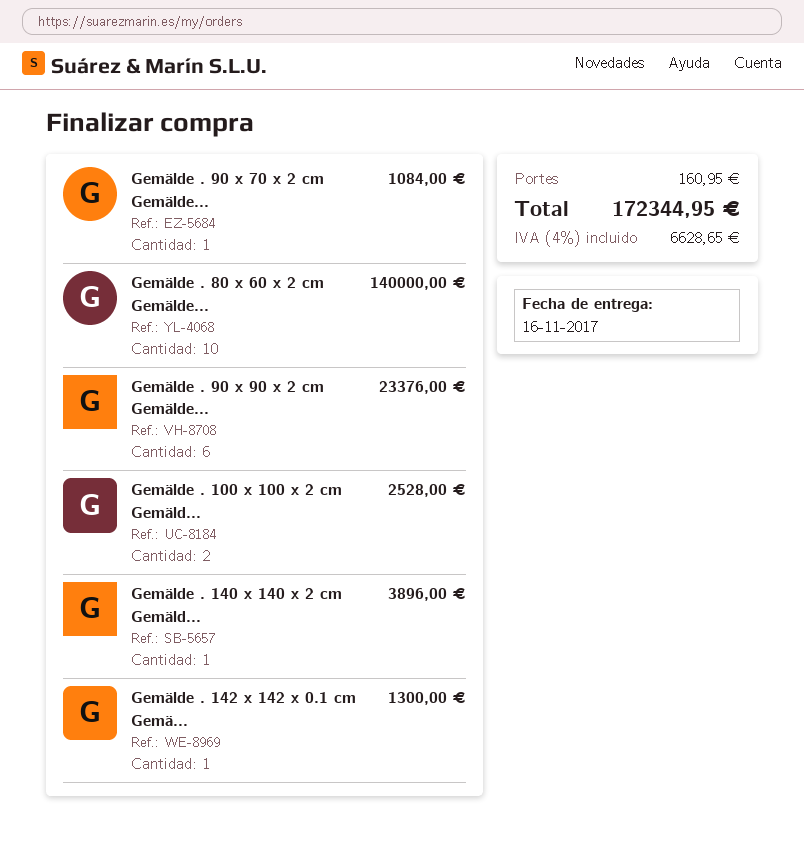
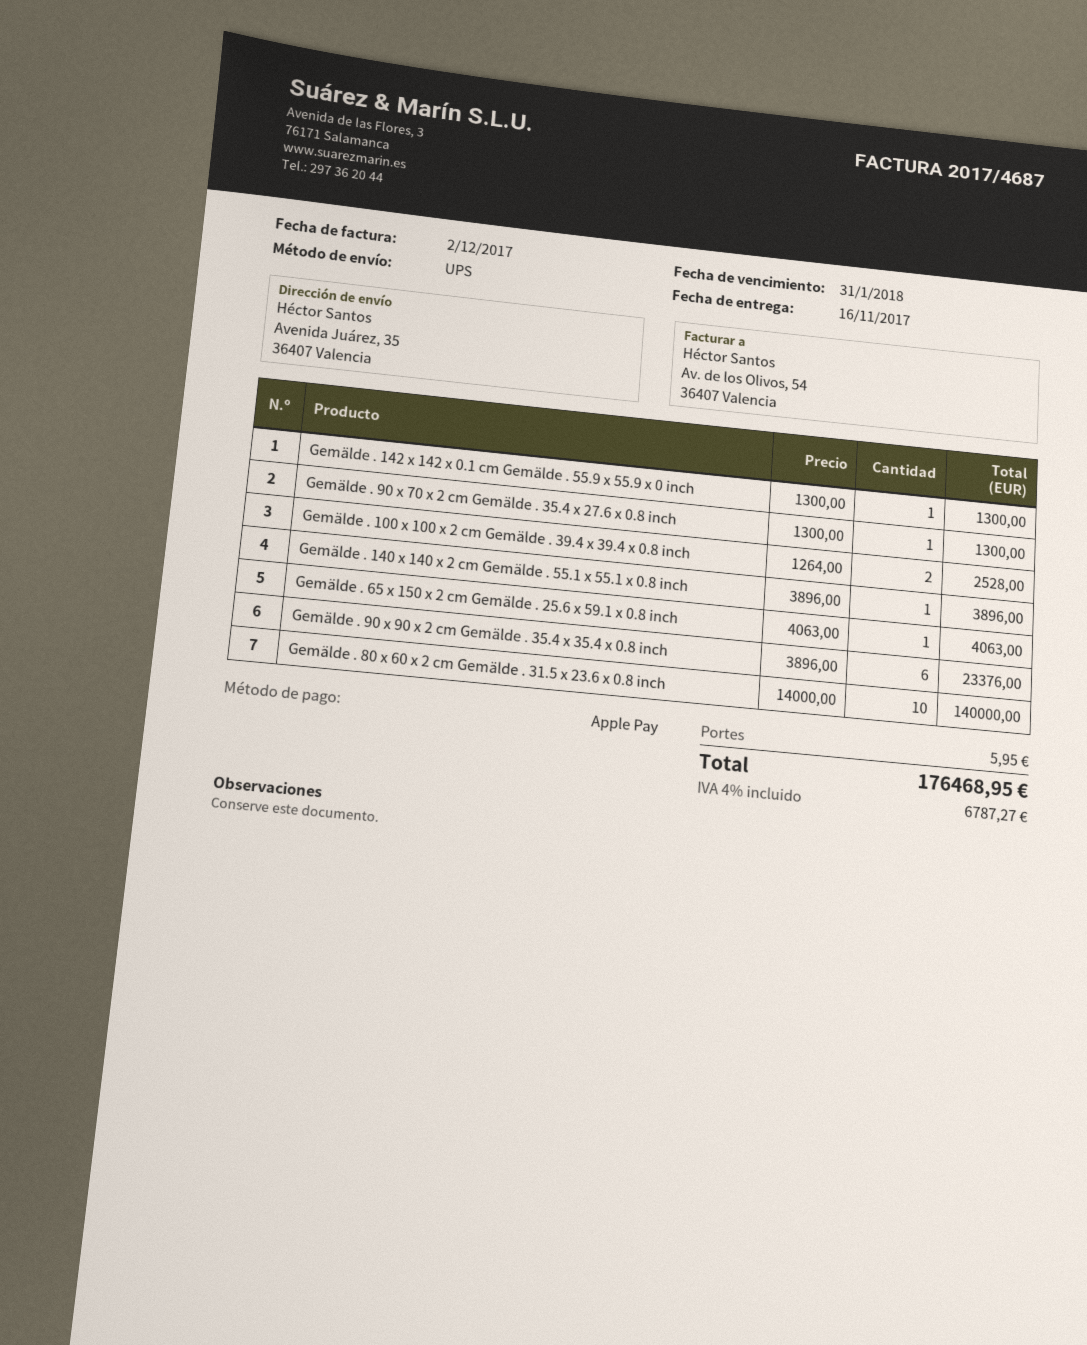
Gemälde . 90 x 70 x 2 cm Gemälde...: 1 for 1084.00 -> 1 for 1300.00
Gemälde . 65 x 150 x 2 cm Gemälde . 25.6 x 59.1 x 0.8 inch: none -> 1 for 4063.00
shipping: 160.95 -> 5.95
tax: 4% = 6628.65 -> 4% = 6787.27
total: 172344.95 -> 176468.95

